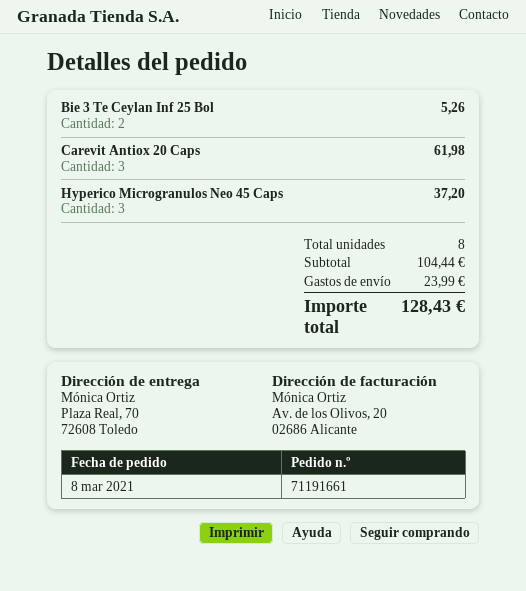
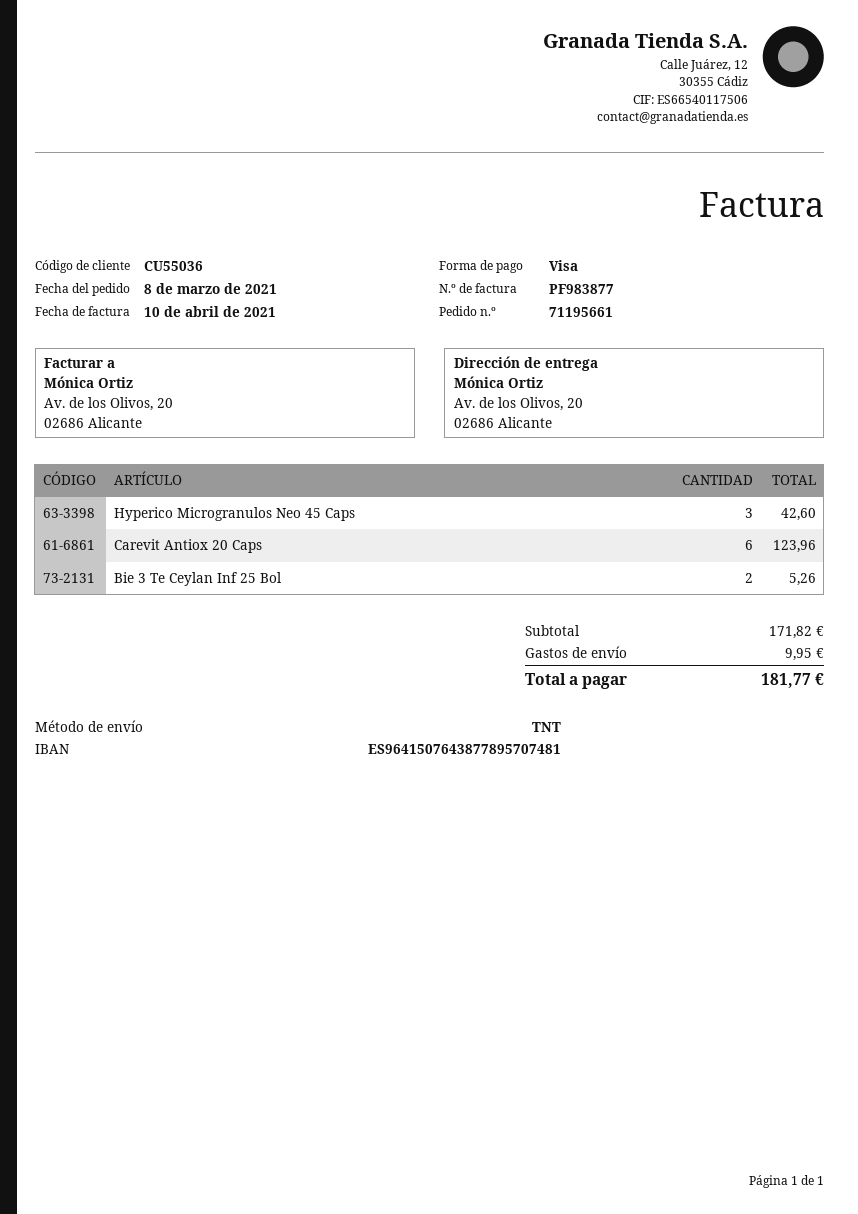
order number: 71191661 -> 71195661
ship to: Plaza Real, 70, 72608 Toledo -> Av. de los Olivos, 20, 02686 Alicante
Carevit Antiox 20 Caps: 3 for 61.98 -> 6 for 123.96
Hyperico Microgranulos Neo 45 Caps: 3 for 37.20 -> 3 for 42.60
subtotal: 104.44 -> 171.82
shipping: 23.99 -> 9.95
total: 128.43 -> 181.77

